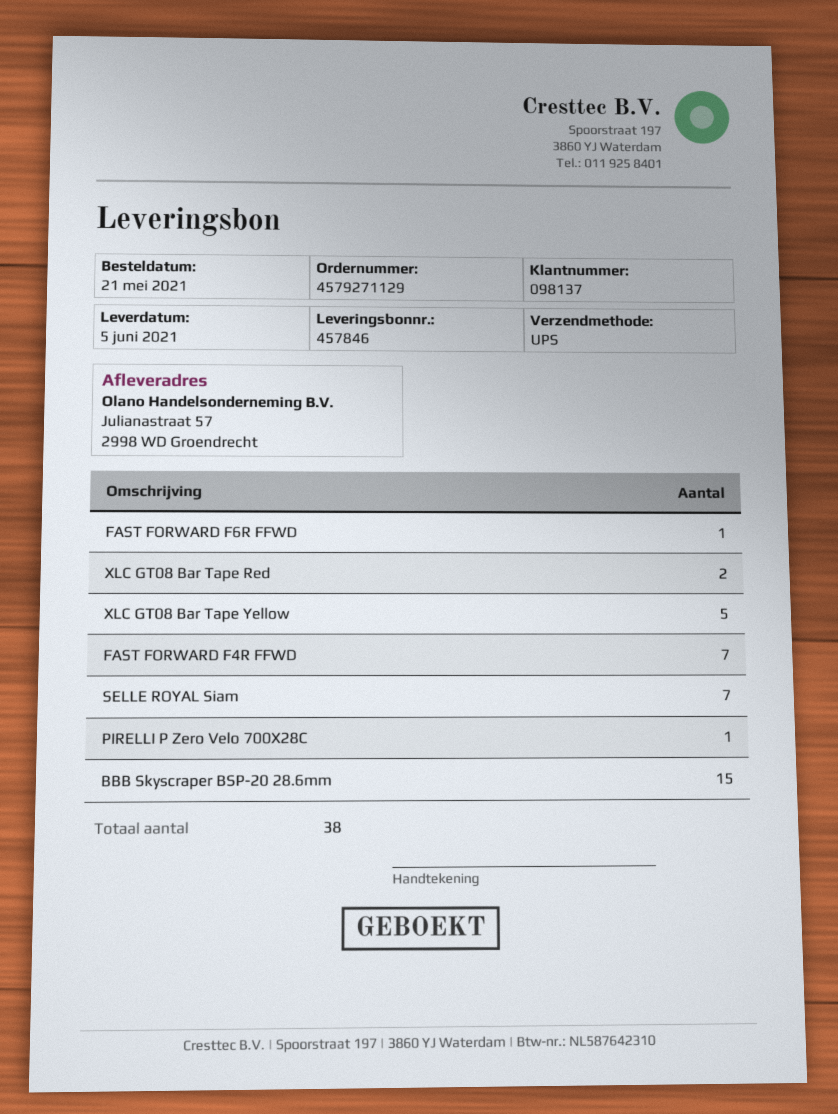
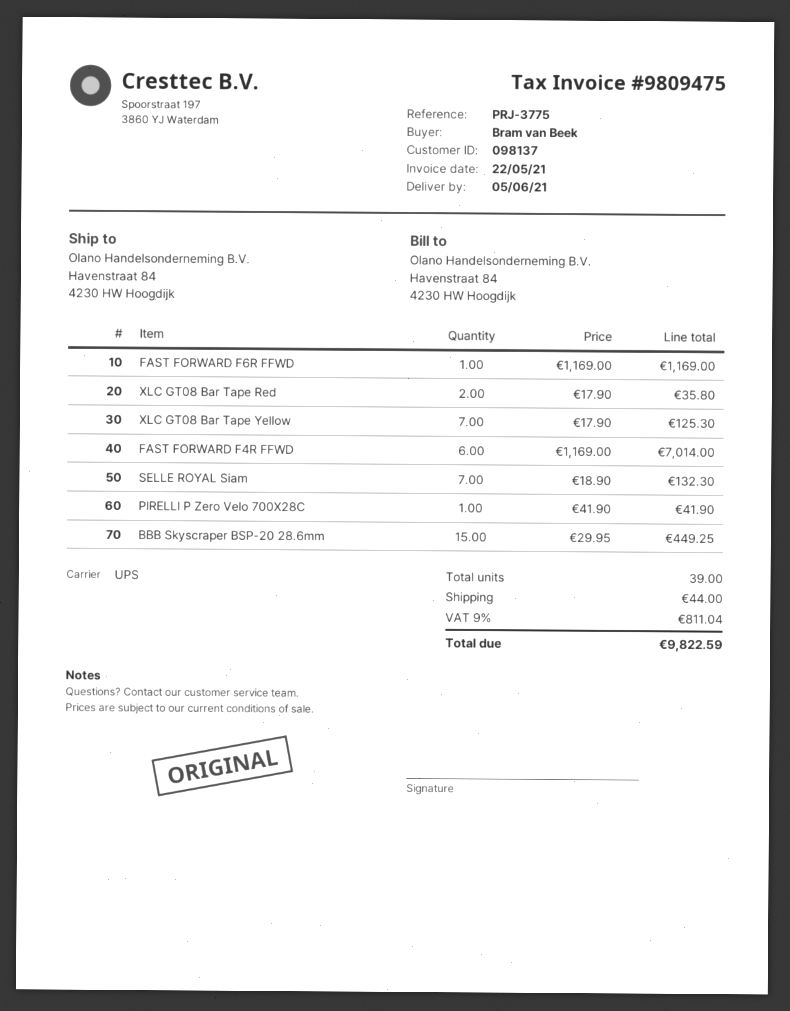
ship to: Julianastraat 57, 2998 WD Groendrecht -> Havenstraat 84, 4230 HW Hoogdijk
XLC GT08 Bar Tape Yellow: 5 -> 7
FAST FORWARD F4R FFWD: 7 -> 6
total quantity: 38 -> 39

